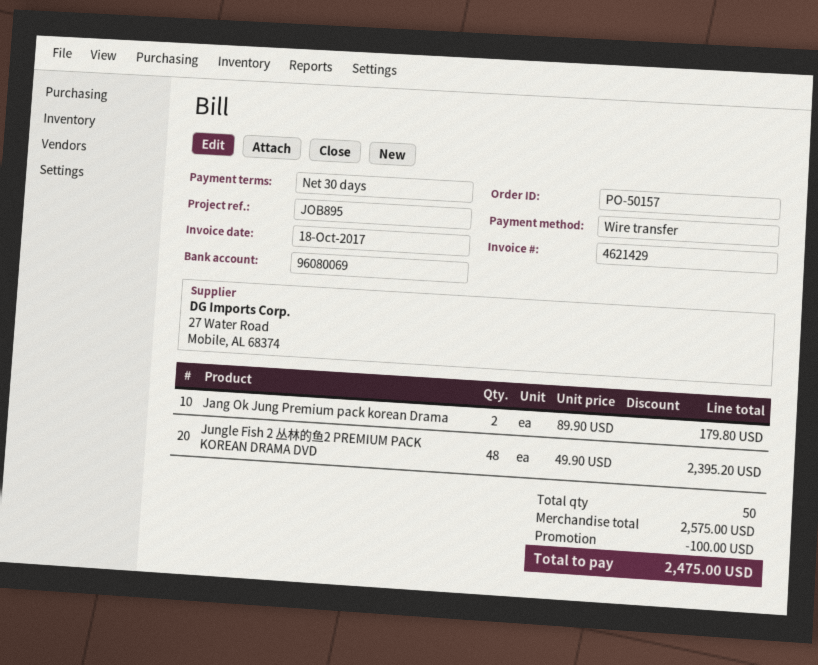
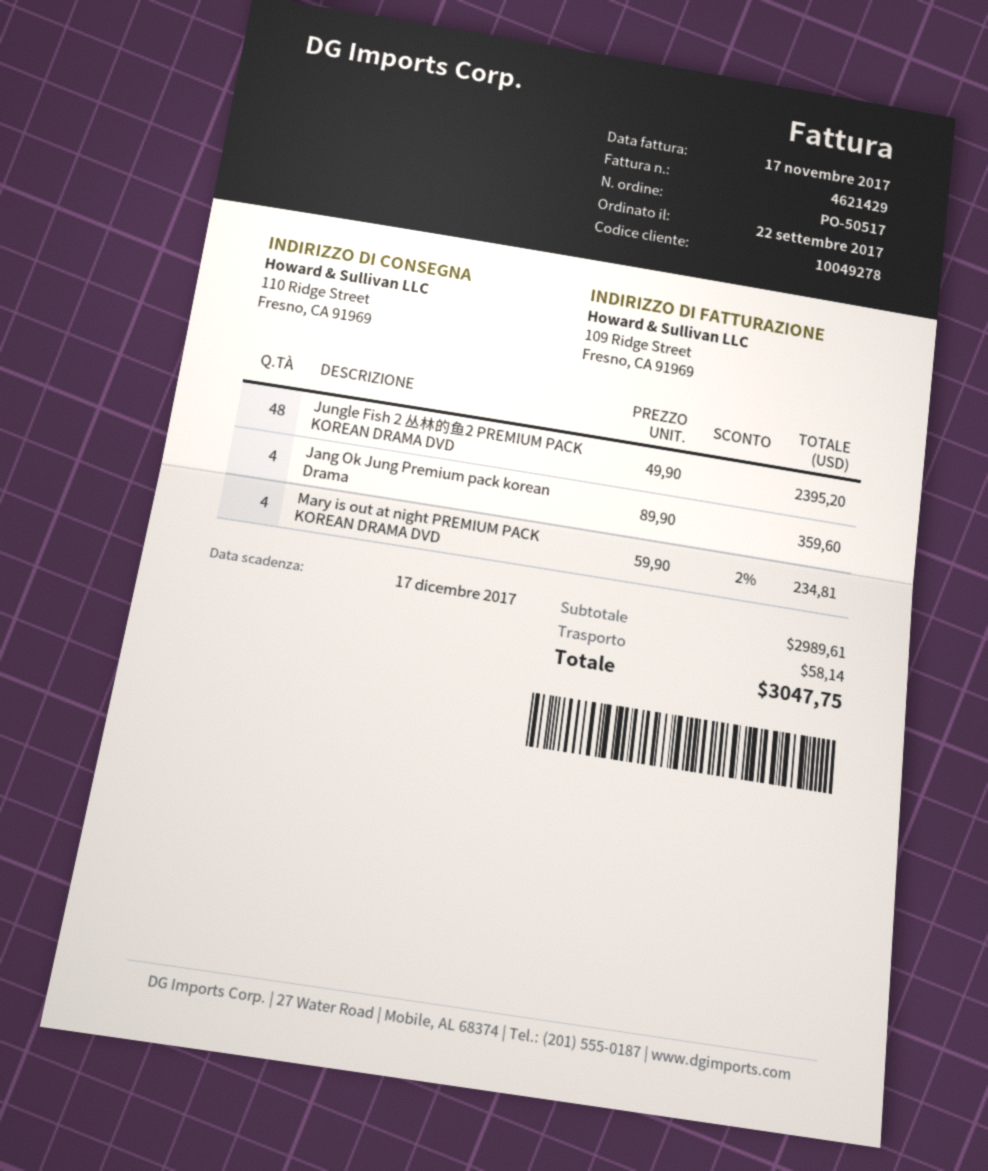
order number: PO-50157 -> PO-50517
invoice date: 2017-10-18 -> 2017-11-17
Jang Ok Jung Premium pack korean Drama: 2 x 89.90 = 179.80 -> 4 x 89.90 = 359.60
Mary is out at night PREMIUM PACK KOREAN DRAMA DVD: none -> 4 x 59.90 - 2% = 234.81
subtotal: 2575.00 -> 2989.61
discount: 100.00 -> none
shipping: none -> 58.14
total: 2475.00 -> 3047.75

